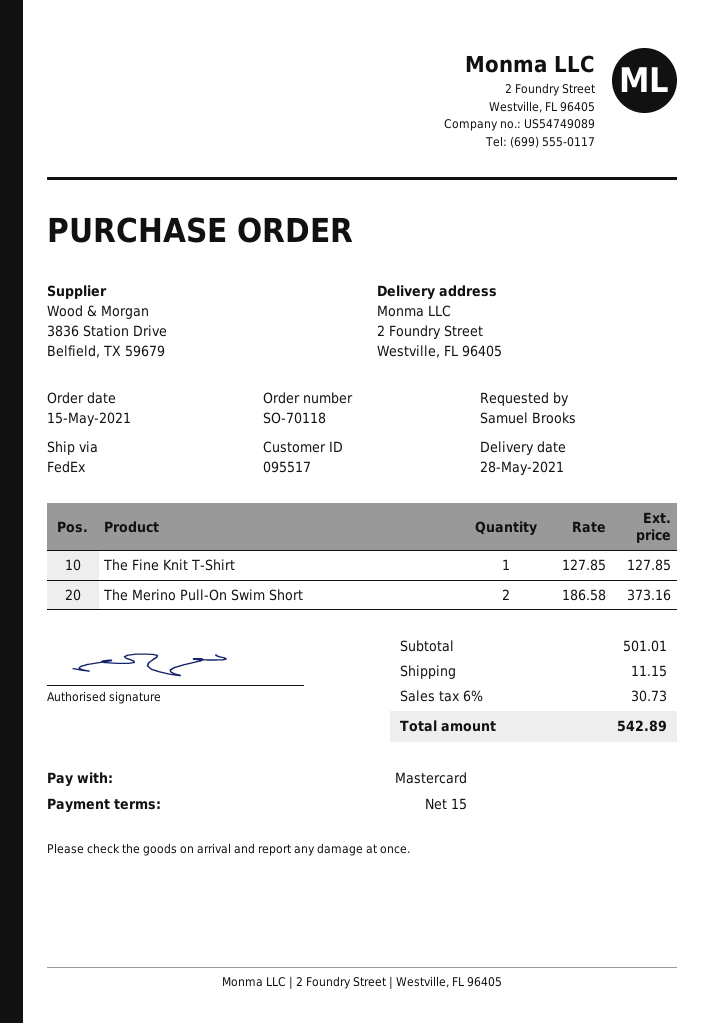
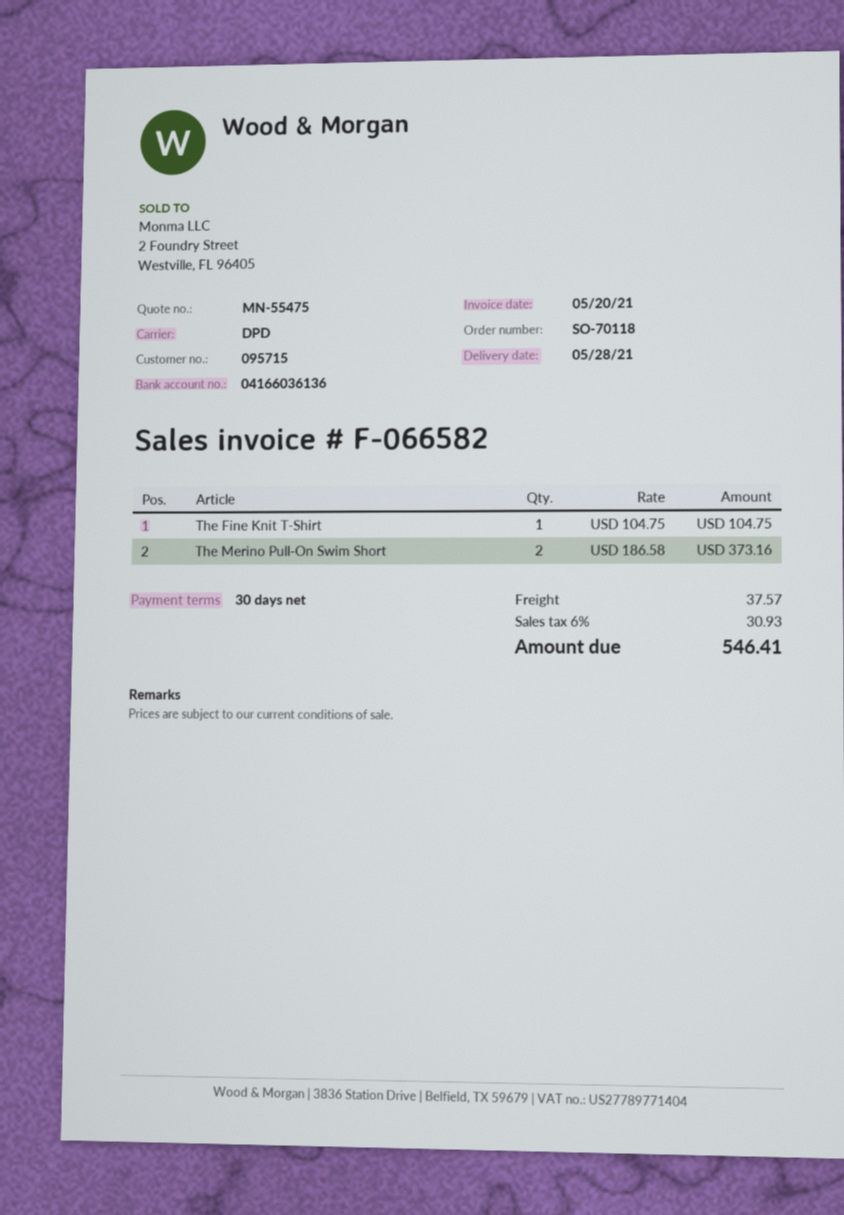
payment terms: 15 days -> 30 days
customer number: 095517 -> 095715
shipping method: FedEx -> DPD
The Fine Knit T-Shirt: 1 x 127.85 = 127.85 -> 1 x 104.75 = 104.75
shipping: 11.15 -> 37.57
tax: 6% = 30.73 -> 6% = 30.93
total: 542.89 -> 546.41

